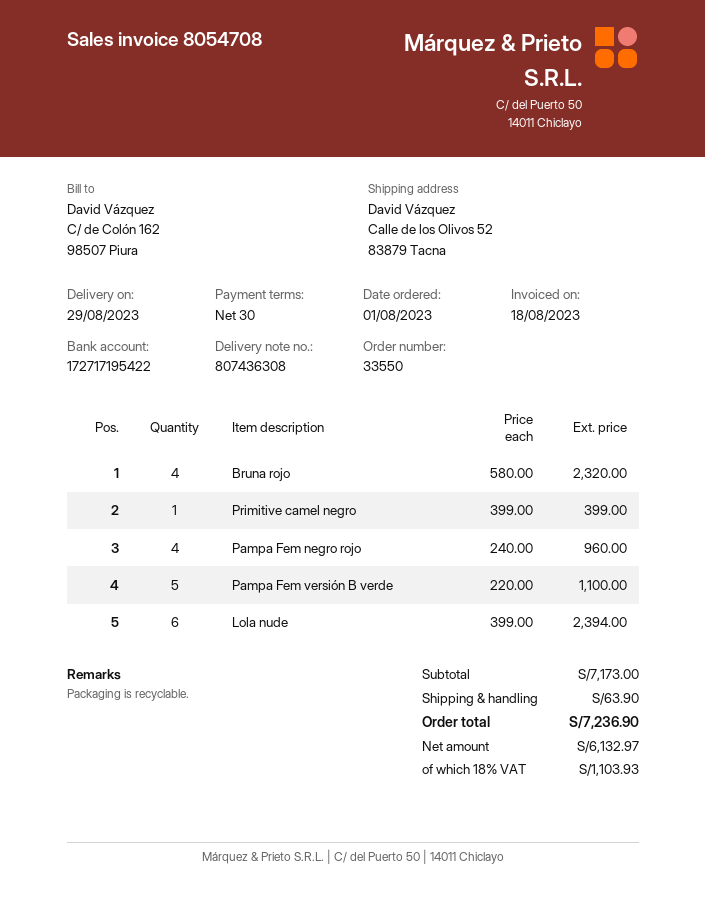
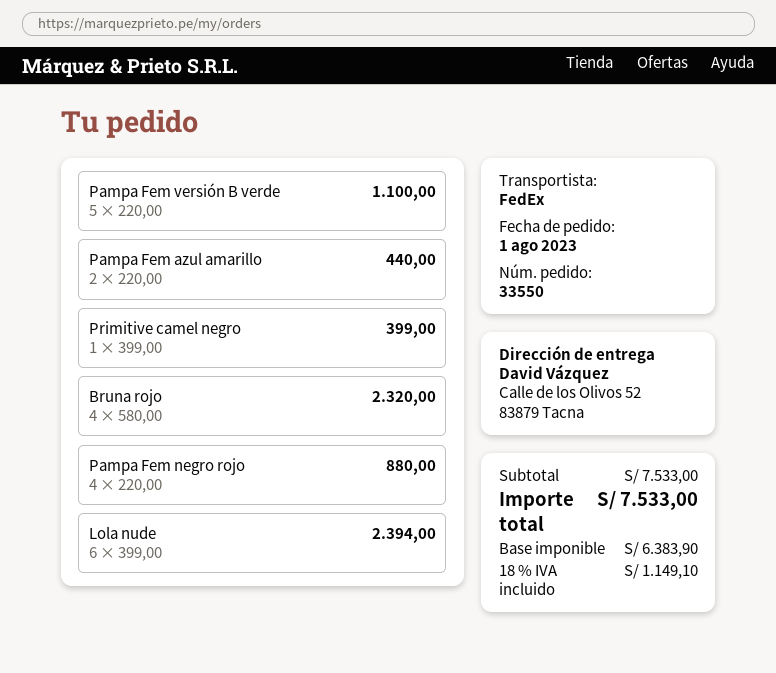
Pampa Fem negro rojo: 4 x 240.00 = 960.00 -> 4 x 220.00 = 880.00
Pampa Fem azul amarillo: none -> 2 x 220.00 = 440.00
subtotal: 7173.00 -> 7533.00
shipping: 63.90 -> none
net: 6132.97 -> 6383.90
tax: 18% = 1103.93 -> 18% = 1149.10
total: 7236.90 -> 7533.00

